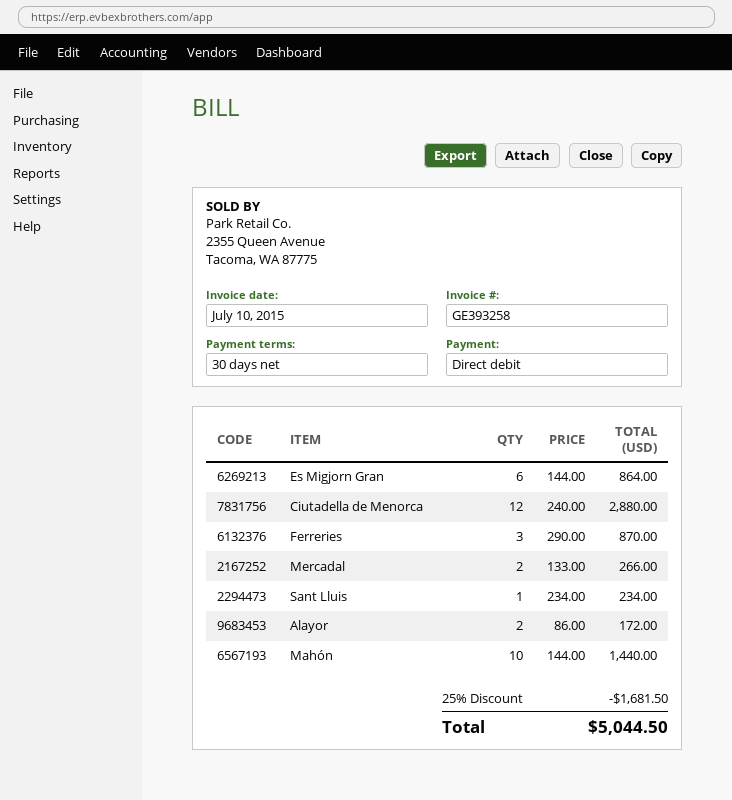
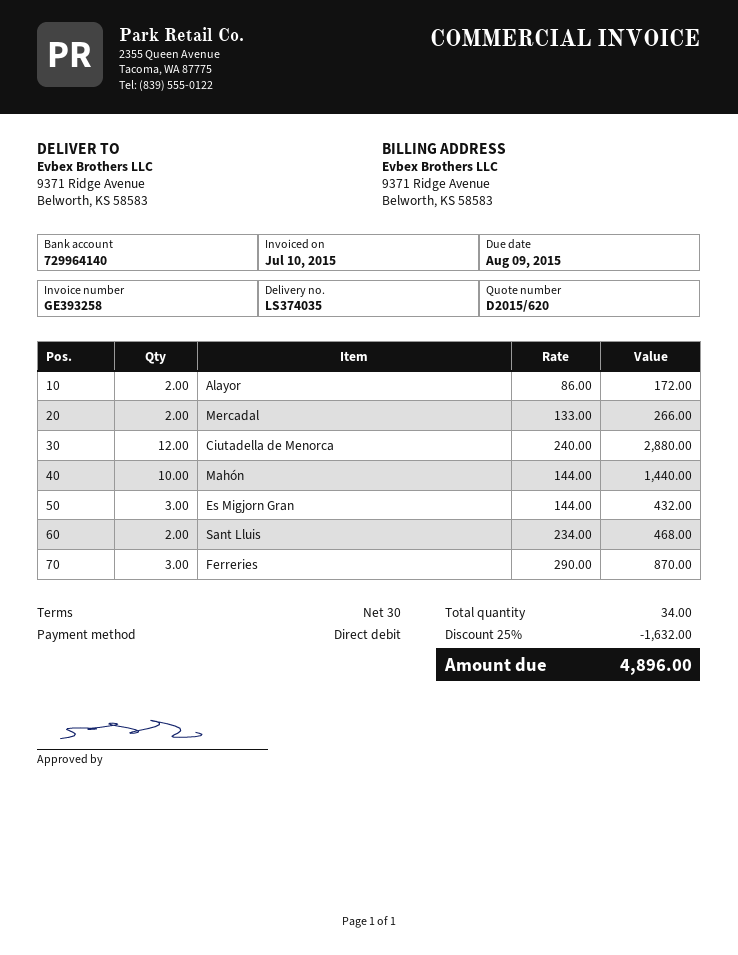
Es Migjorn Gran: 6 x 144.00 = 864.00 -> 3 x 144.00 = 432.00
Sant Lluis: 1 x 234.00 = 234.00 -> 2 x 234.00 = 468.00
discount: 25% = 1681.50 -> 25% = 1632.00
total: 5044.50 -> 4896.00

